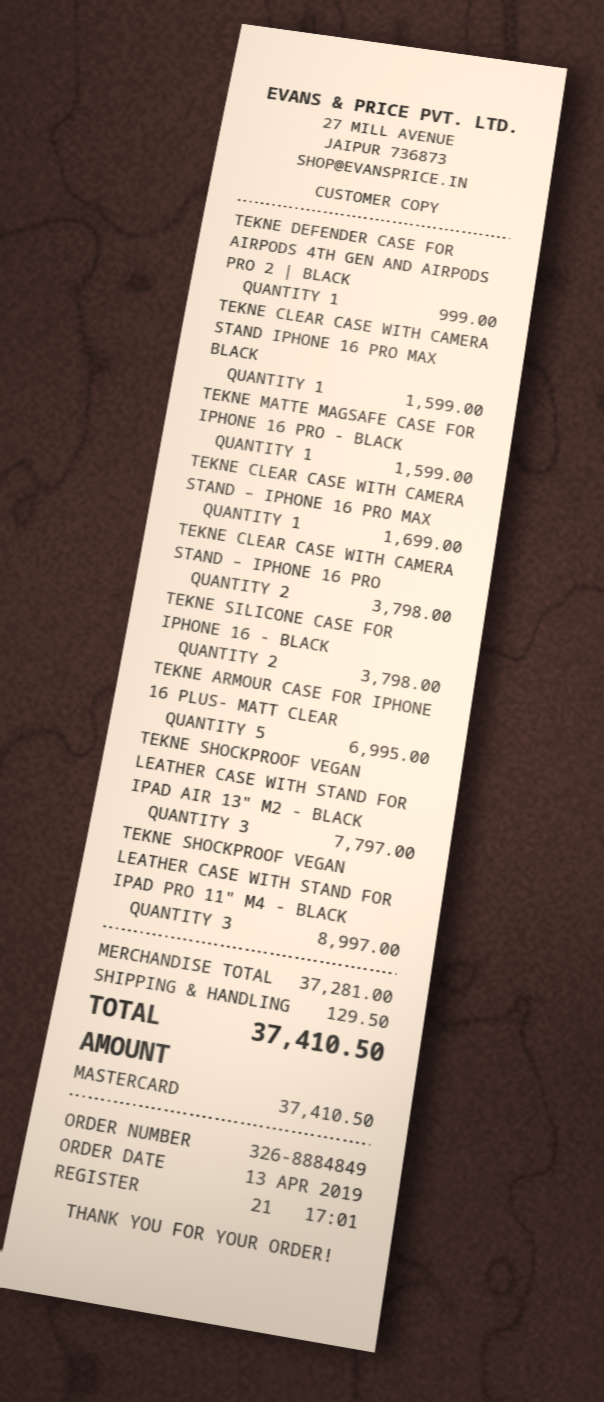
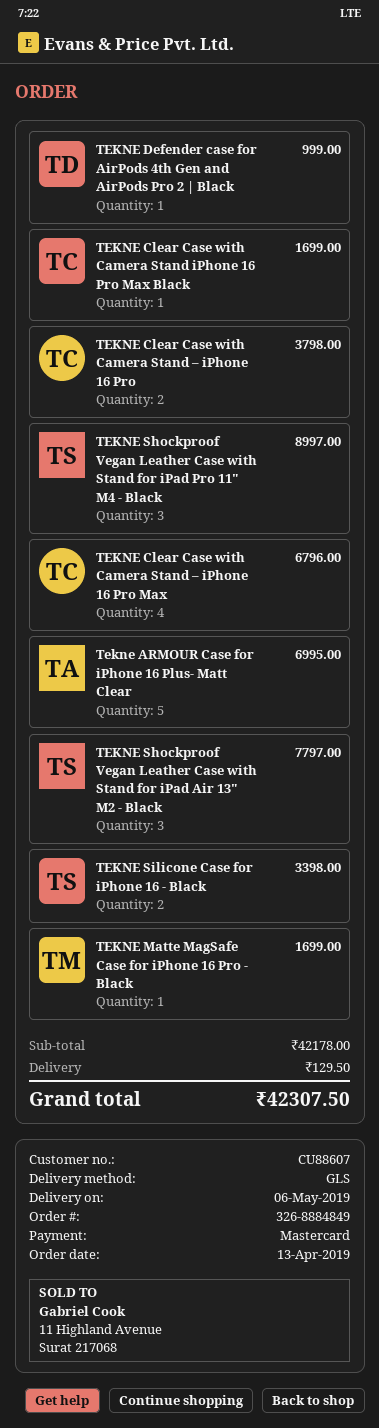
TEKNE CLEAR CASE WITH CAMERA STAND IPHONE 16 PRO MAX BLACK: 1 for 1599.00 -> 1 for 1699.00
TEKNE MATTE MAGSAFE CASE FOR IPHONE 16 PRO - BLACK: 1 for 1599.00 -> 1 for 1699.00
TEKNE CLEAR CASE WITH CAMERA STAND – IPHONE 16 PRO MAX: 1 for 1699.00 -> 4 for 6796.00
TEKNE SILICONE CASE FOR IPHONE 16 - BLACK: 2 for 3798.00 -> 2 for 3398.00
subtotal: 37281.00 -> 42178.00
total: 37410.50 -> 42307.50

